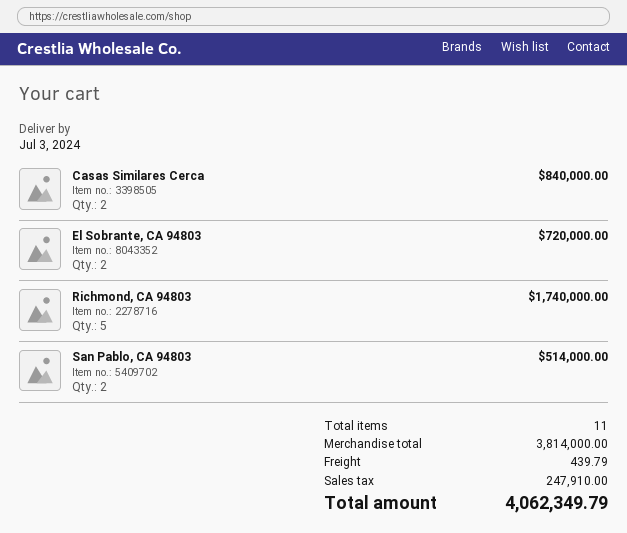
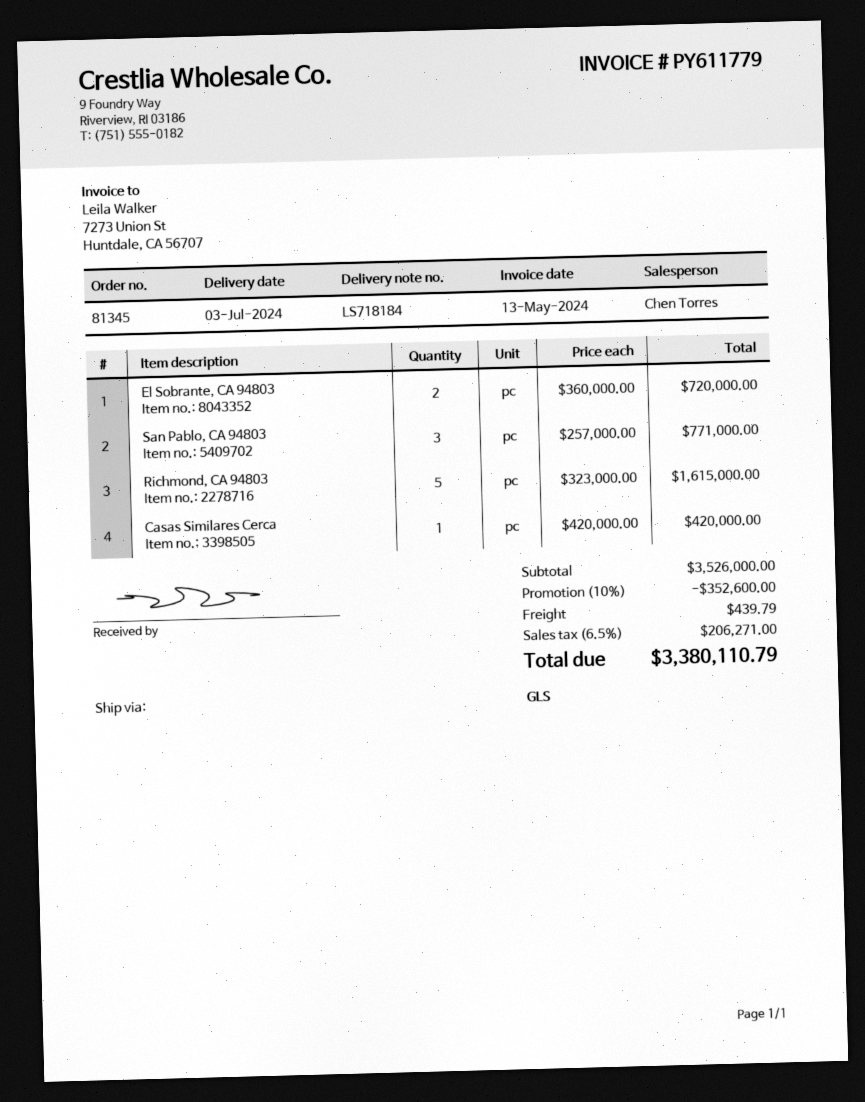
Casas Similares Cerca: 2 for 840000.00 -> 1 for 420000.00
Richmond, CA 94803: 5 for 1740000.00 -> 5 for 1615000.00
San Pablo, CA 94803: 2 for 514000.00 -> 3 for 771000.00
subtotal: 3814000.00 -> 3526000.00
discount: none -> 10% = 352600.00
tax: 247910.00 -> 206271.00
total: 4062349.79 -> 3380110.79

